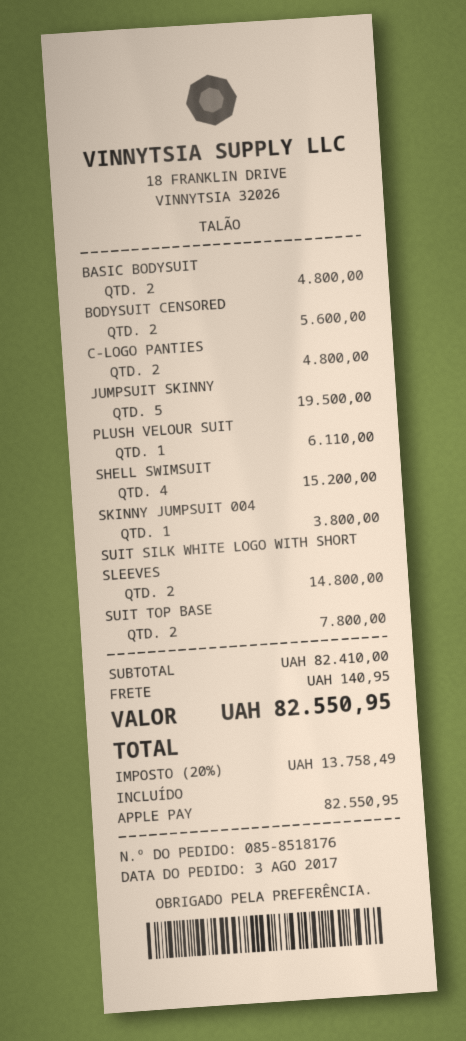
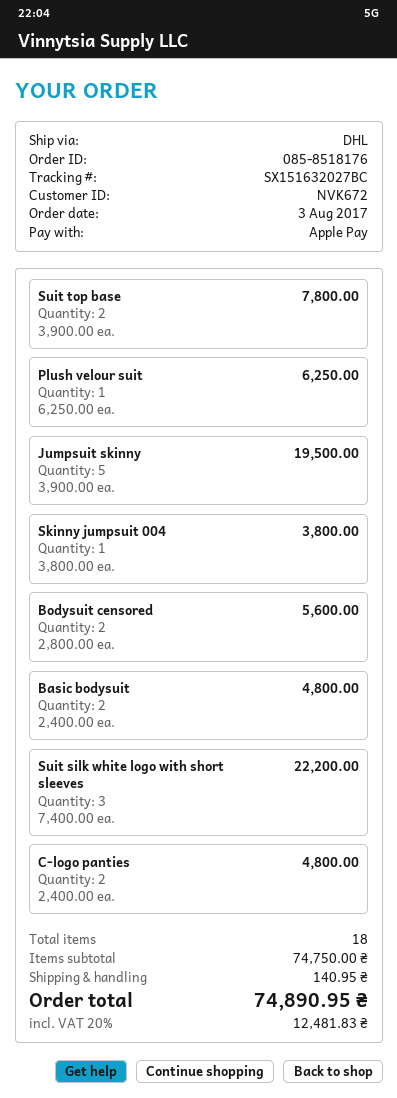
PLUSH VELOUR SUIT: 1 for 6110.00 -> 1 for 6250.00
SHELL SWIMSUIT: 4 for 15200.00 -> none
SUIT SILK WHITE LOGO WITH SHORT SLEEVES: 2 for 14800.00 -> 3 for 22200.00
subtotal: 82410.00 -> 74750.00
tax: 20% = 13758.49 -> 20% = 12481.83
total: 82550.95 -> 74890.95

